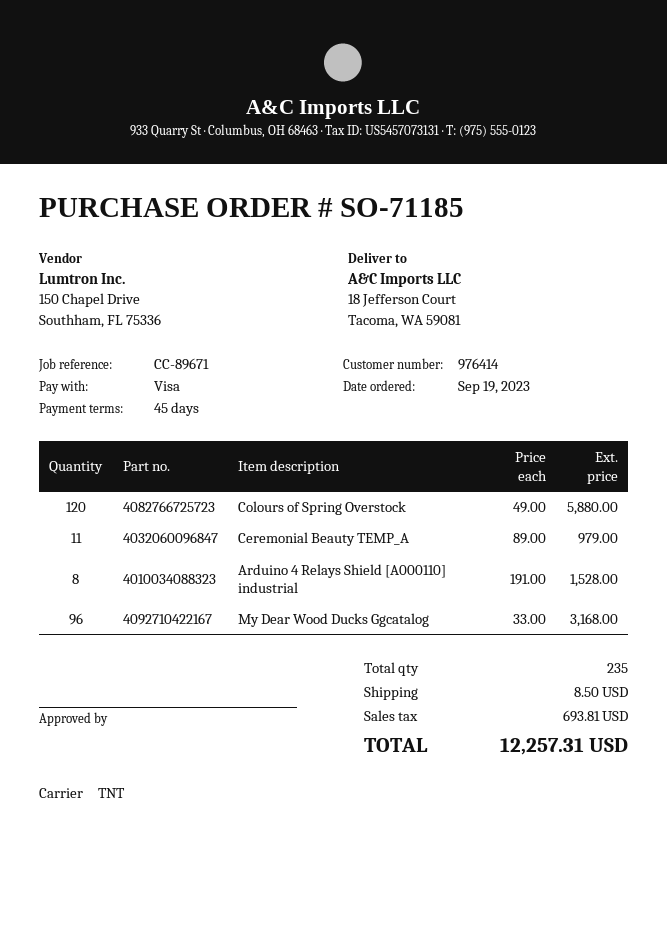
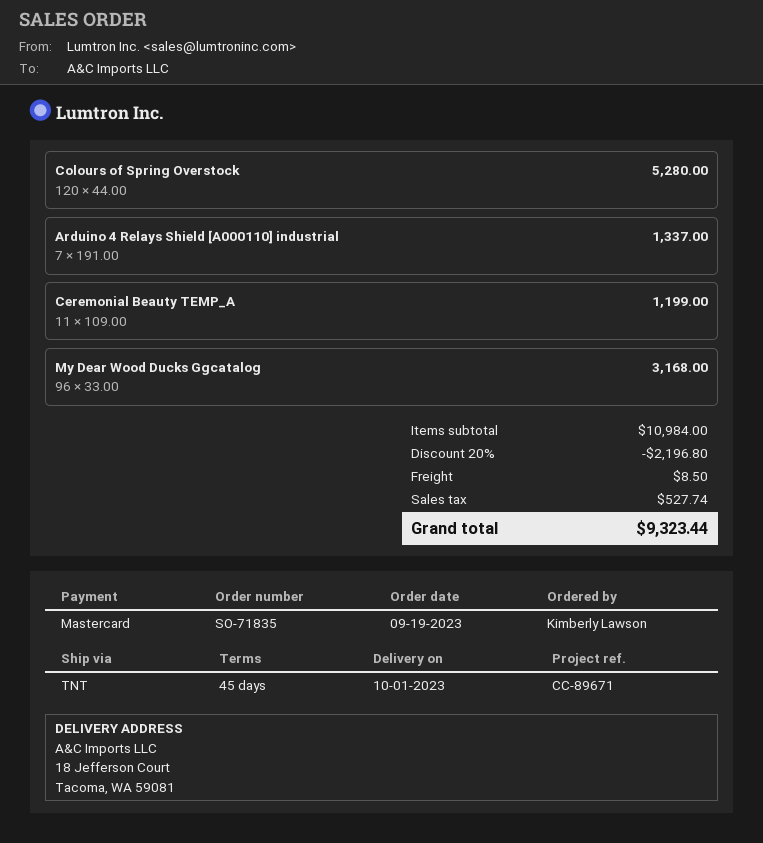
order number: SO-71185 -> SO-71835
payment method: Visa -> Mastercard
Colours of Spring Overstock: 120 x 49.00 = 5880.00 -> 120 x 44.00 = 5280.00
Ceremonial Beauty TEMP_A: 11 x 89.00 = 979.00 -> 11 x 109.00 = 1199.00
Arduino 4 Relays Shield [A000110] industrial: 8 x 191.00 = 1528.00 -> 7 x 191.00 = 1337.00
discount: none -> 20% = 2196.80
tax: 693.81 -> 527.74
total: 12257.31 -> 9323.44

